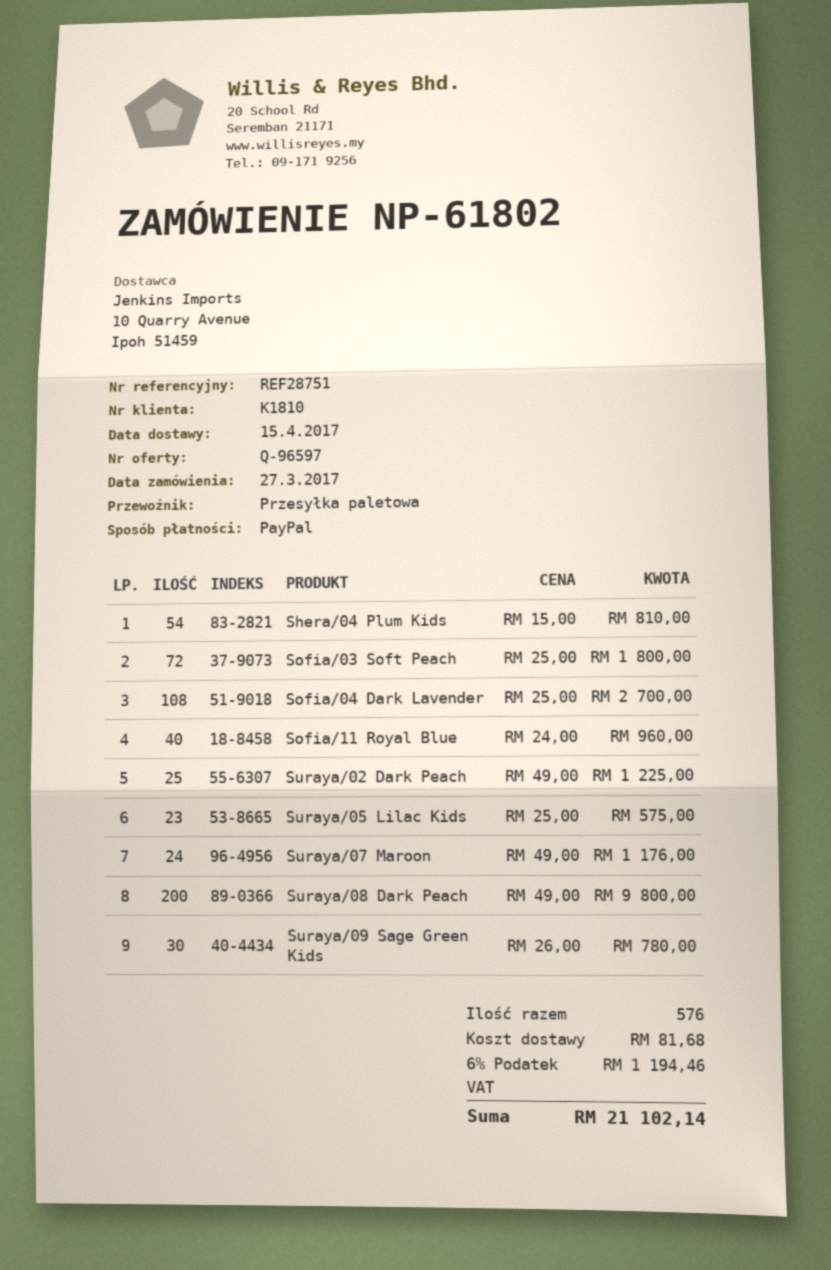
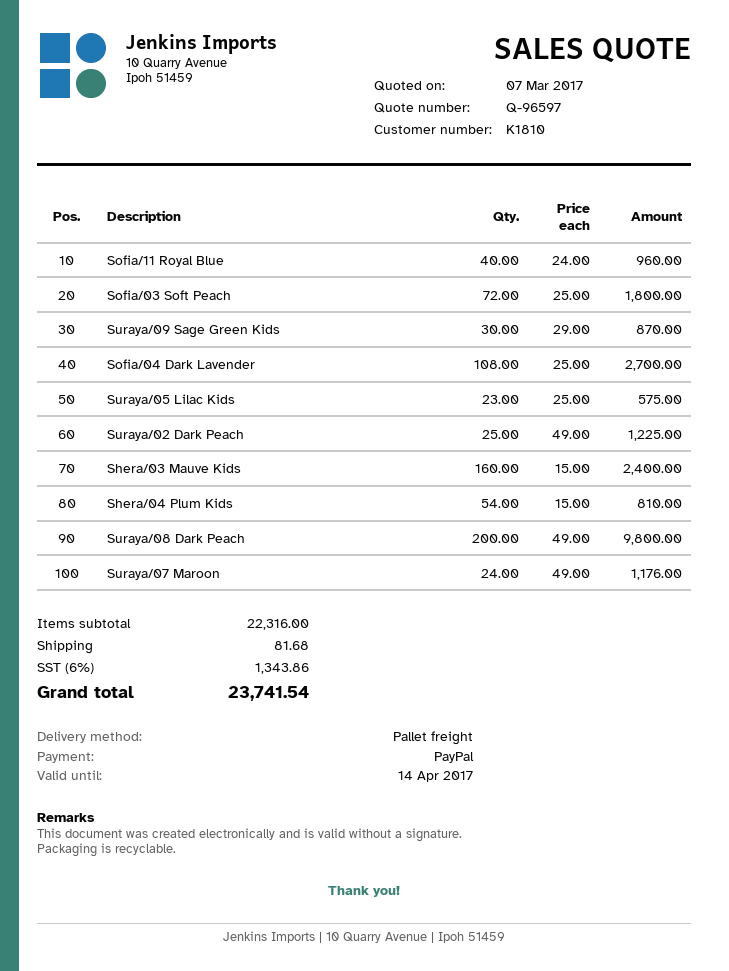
Suraya/09 Sage Green Kids: 30 x 26.00 = 780.00 -> 30 x 29.00 = 870.00
Shera/03 Mauve Kids: none -> 160 x 15.00 = 2400.00
tax: 6% = 1194.46 -> 6% = 1343.86
total: 21102.14 -> 23741.54

